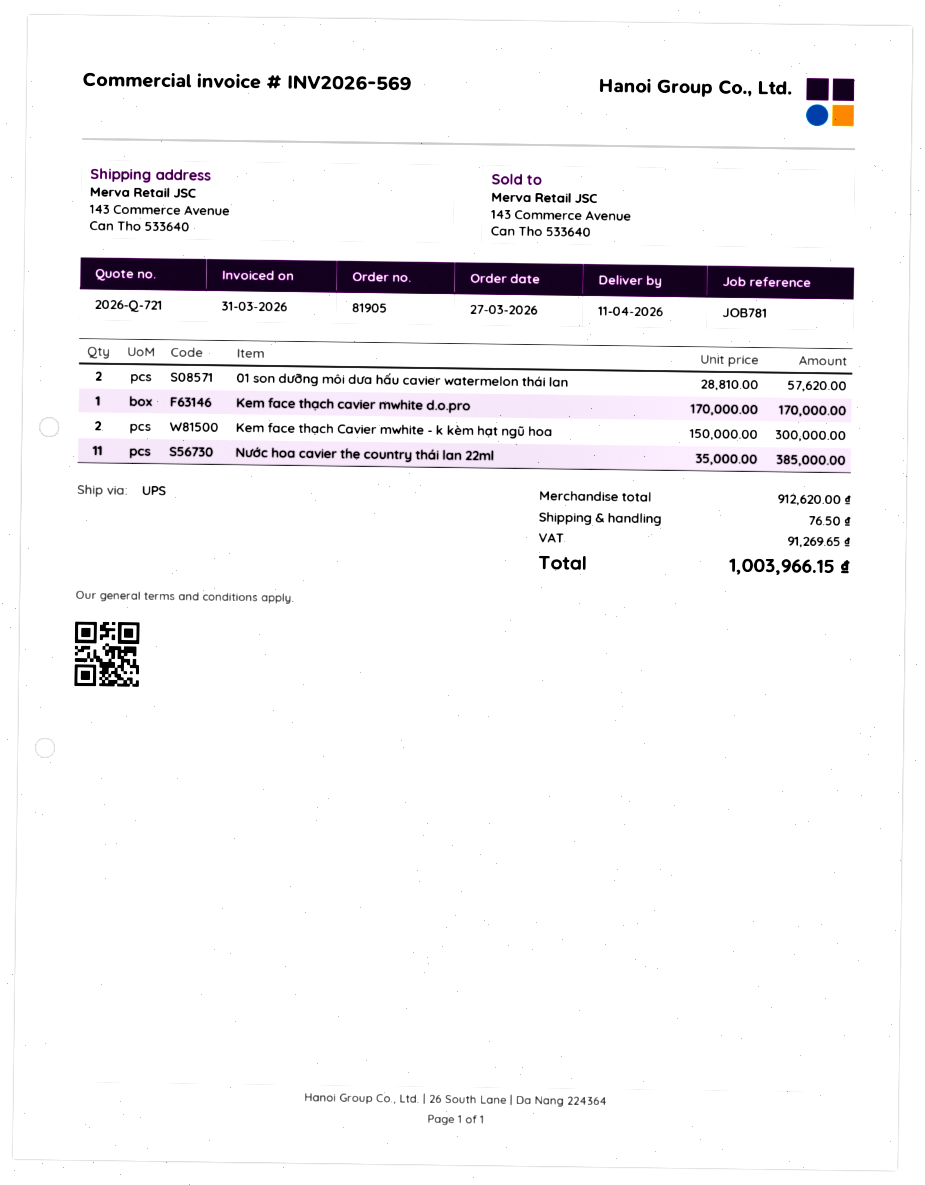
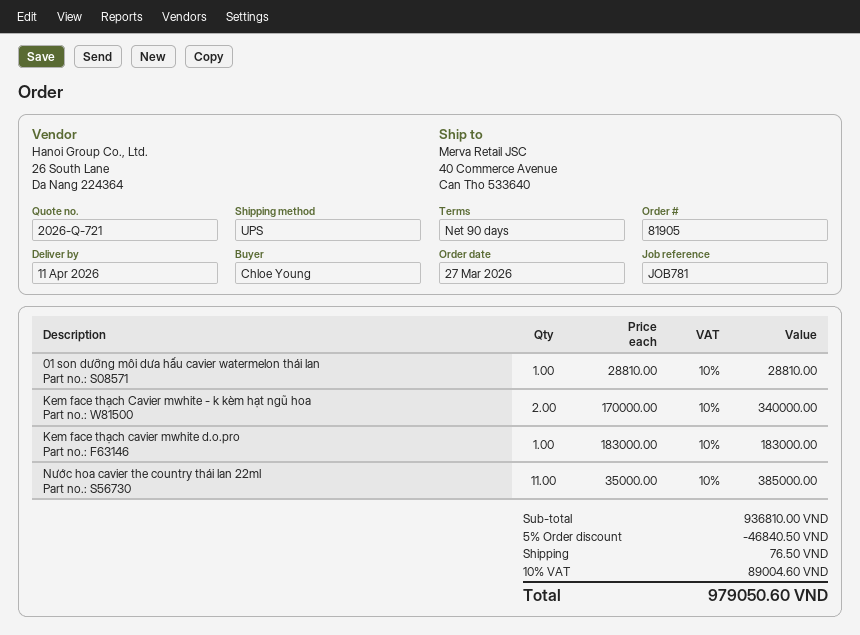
ship to: 143 Commerce Avenue, Can Tho 533640 -> 40 Commerce Avenue, Can Tho 533640
01 son dưỡng môi dưa hấu cavier watermelon thái lan: 2 x 28810.00 = 57620.00 -> 1 x 28810.00 = 28810.00
Kem face thạch cavier mwhite d.o.pro: 1 x 170000.00 = 170000.00 -> 1 x 183000.00 = 183000.00
Kem face thạch Cavier mwhite - k kèm hạt ngũ hoa: 2 x 150000.00 = 300000.00 -> 2 x 170000.00 = 340000.00
subtotal: 912620.00 -> 936810.00
discount: none -> 5% = 46840.50
tax: 91269.65 -> 89004.60
total: 1003966.15 -> 979050.60

